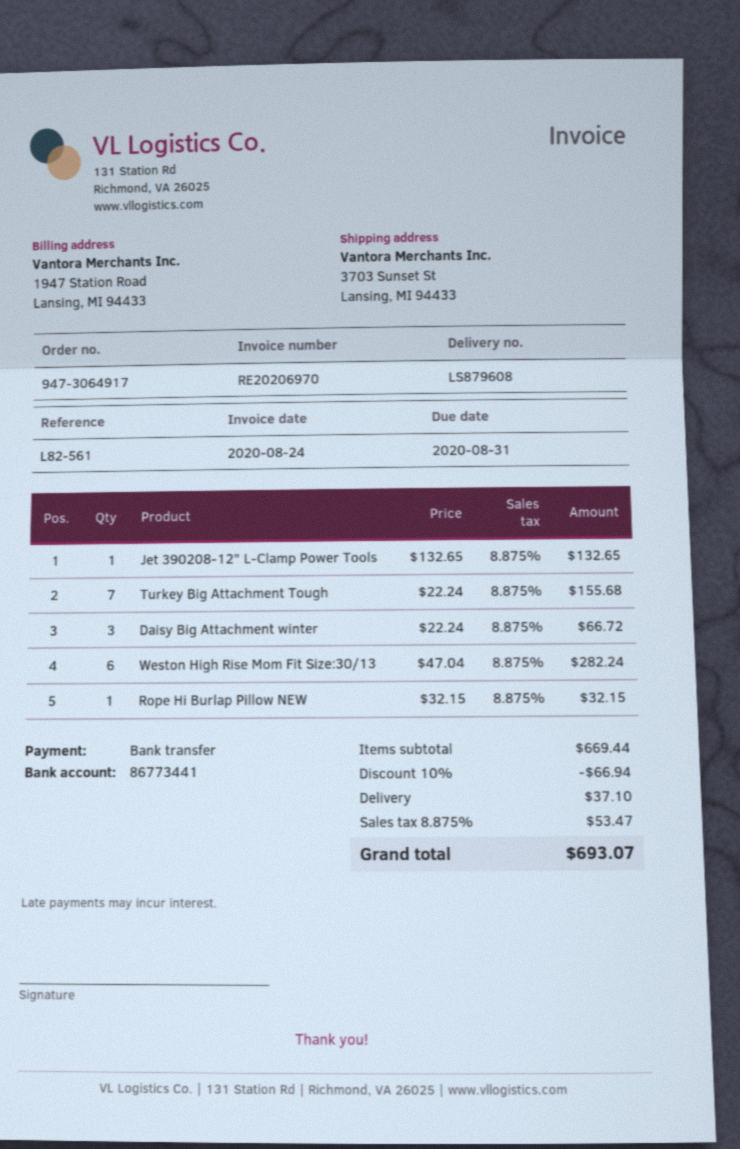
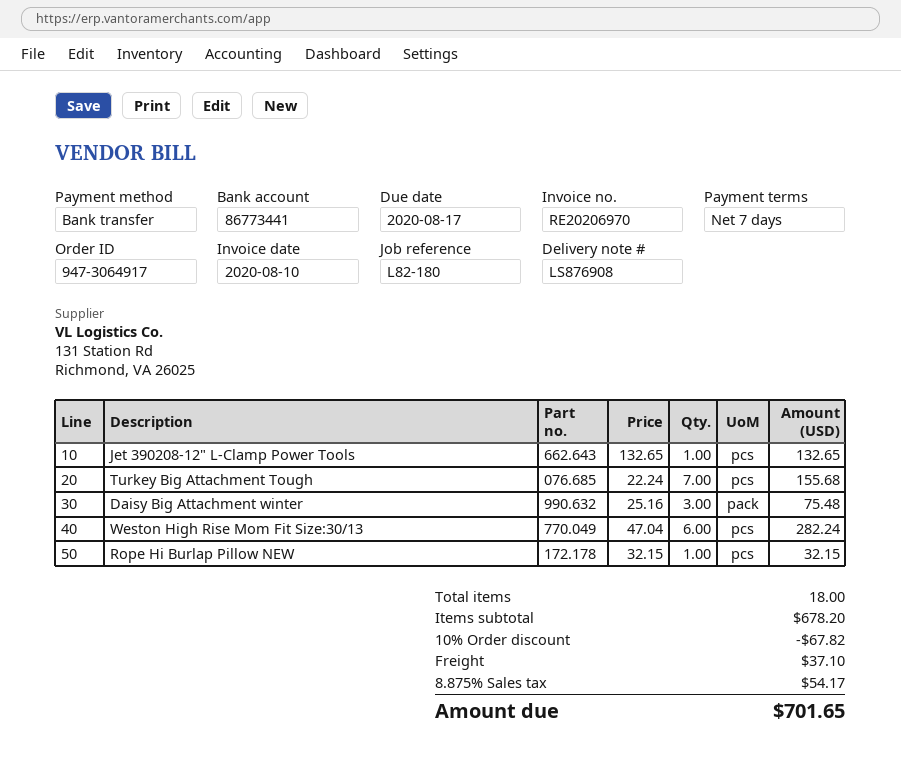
delivery note number: LS879608 -> LS876908
invoice date: 2020-08-24 -> 2020-08-10
due date: 2020-08-31 -> 2020-08-17
reference: L82-561 -> L82-180
Daisy Big Attachment winter: 3 x 22.24 = 66.72 -> 3 x 25.16 = 75.48
subtotal: 669.44 -> 678.20
discount: 10% = 66.94 -> 10% = 67.82
tax: 8.875% = 53.47 -> 8.875% = 54.17
total: 693.07 -> 701.65

